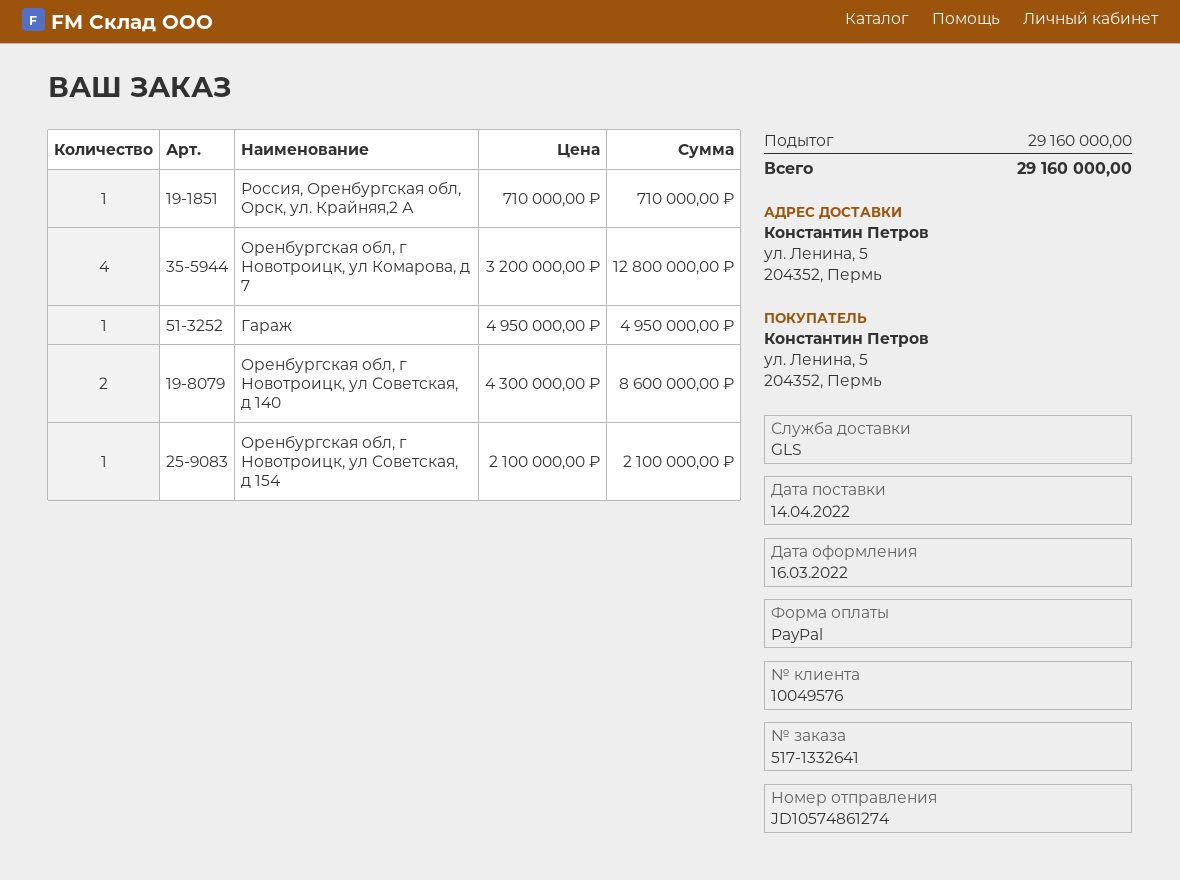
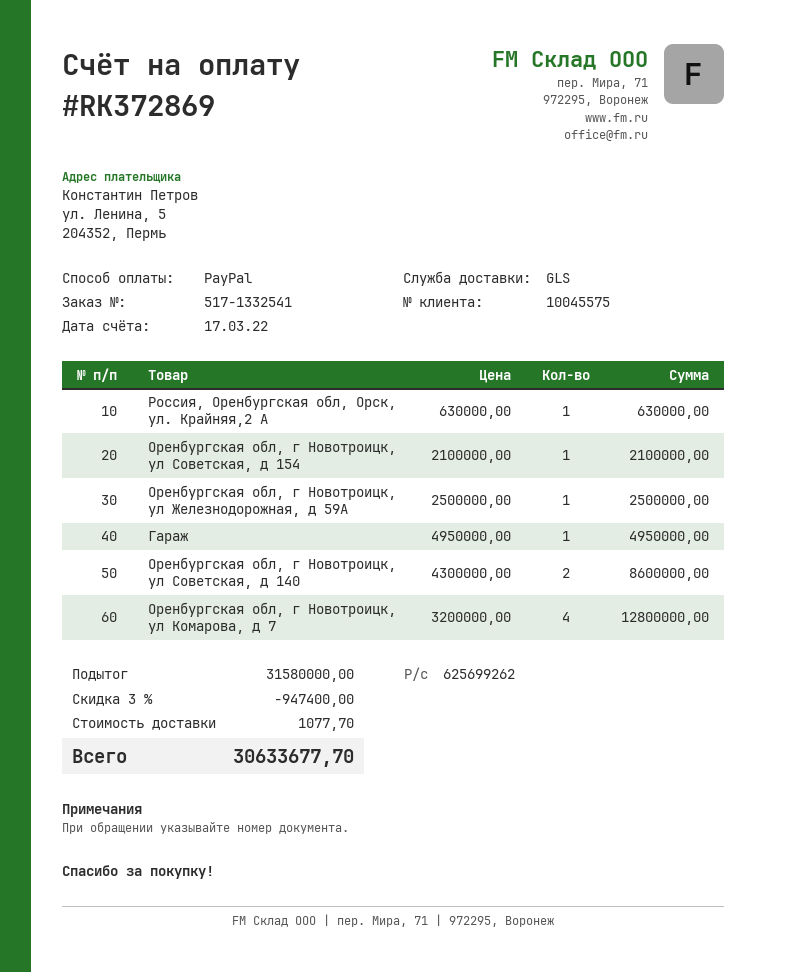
order number: 517-1332641 -> 517-1332541
customer number: 10049576 -> 10045575
Россия, Оренбургская обл, Орск, ул. Крайняя,2 А: 1 x 710000.00 = 710000.00 -> 1 x 630000.00 = 630000.00
Оренбургская обл, г Новотроицк, ул Железнодорожная, д 59А: none -> 1 x 2500000.00 = 2500000.00
subtotal: 29160000.00 -> 31580000.00
discount: none -> 3% = 947400.00
shipping: none -> 1077.70
total: 29160000.00 -> 30633677.70

